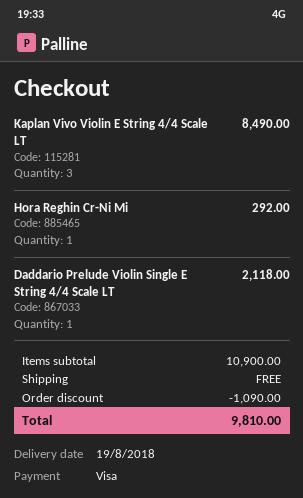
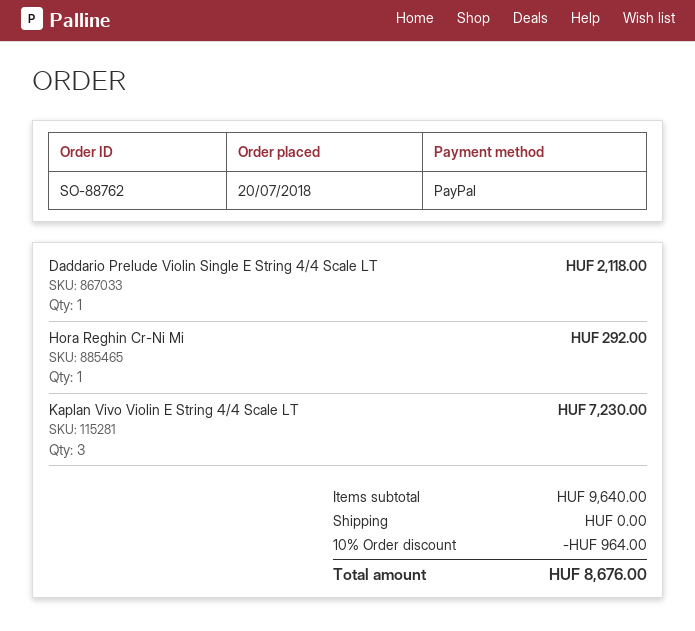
payment method: Visa -> PayPal
Kaplan Vivo Violin E String 4/4 Scale LT: 3 for 8490.00 -> 3 for 7230.00
subtotal: 10900.00 -> 9640.00
discount: 1090.00 -> 964.00
total: 9810.00 -> 8676.00

